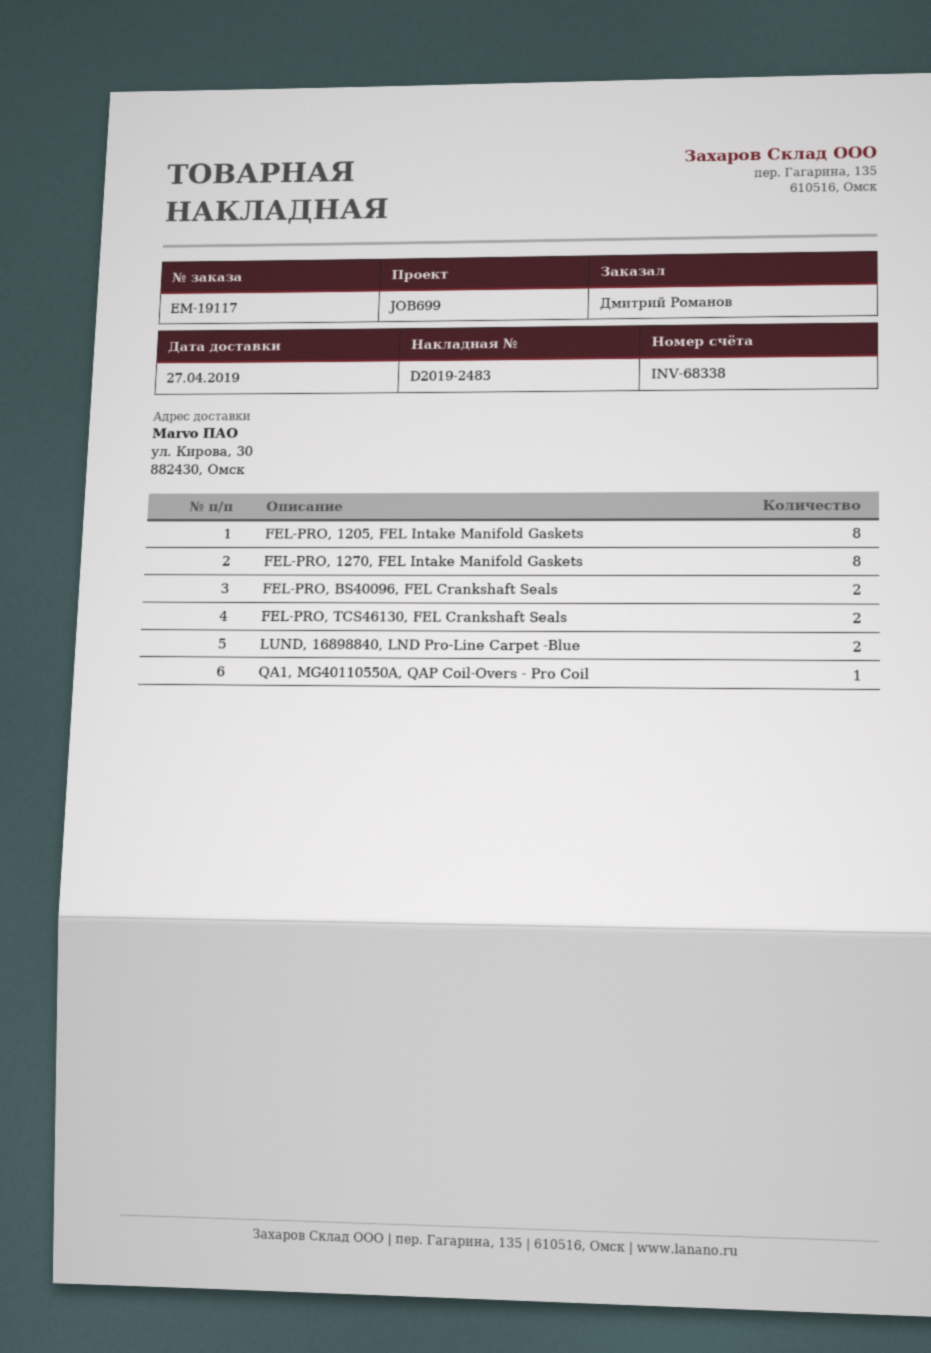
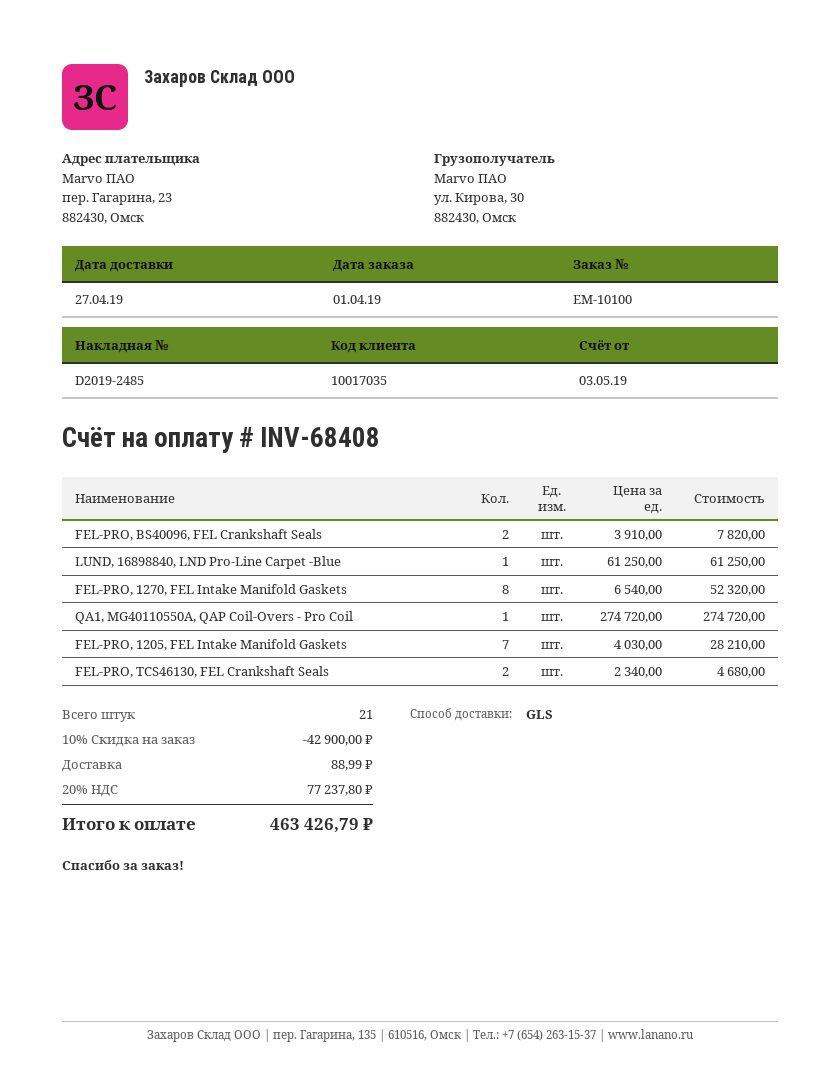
order number: EM-19117 -> EM-10100
delivery note number: D2019-2483 -> D2019-2485
invoice number: INV-68338 -> INV-68408
FEL-PRO, 1205, FEL Intake Manifold Gaskets: 8 -> 7
LUND, 16898840, LND Pro-Line Carpet -Blue: 2 -> 1

